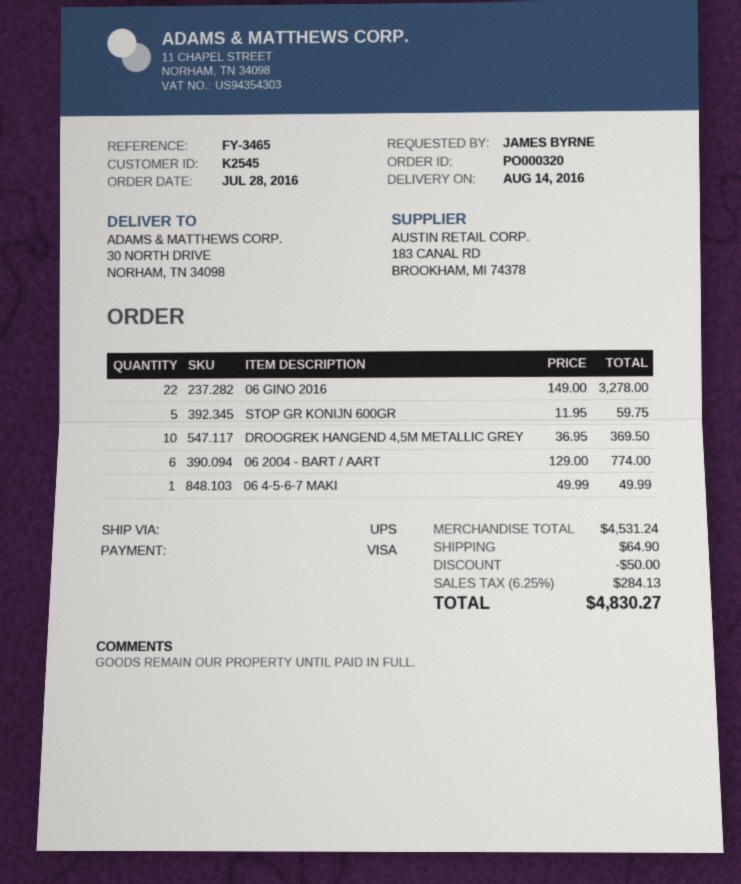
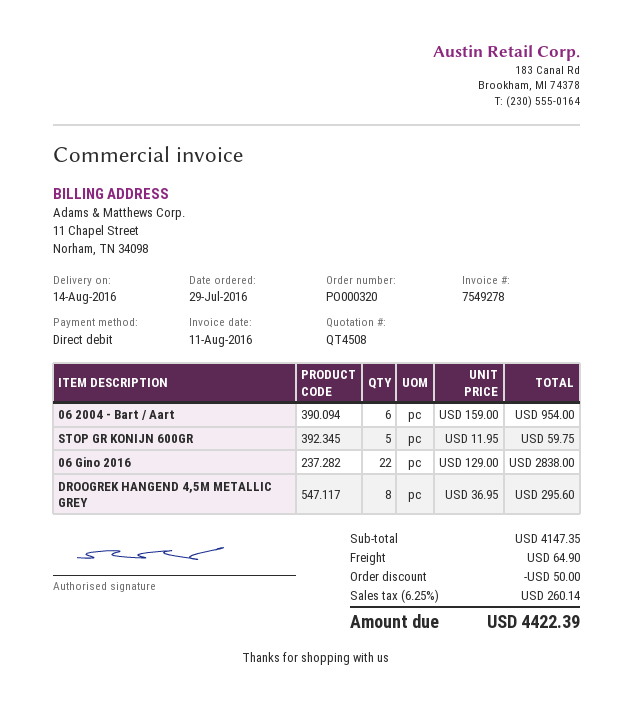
order date: 2016-07-28 -> 2016-07-29
payment method: Visa -> direct debit
06 GINO 2016: 22 x 149.00 = 3278.00 -> 22 x 129.00 = 2838.00
DROOGREK HANGEND 4,5M METALLIC GREY: 10 x 36.95 = 369.50 -> 8 x 36.95 = 295.60
06 2004 - BART / AART: 6 x 129.00 = 774.00 -> 6 x 159.00 = 954.00
06 4-5-6-7 MAKI: 1 x 49.99 = 49.99 -> none
subtotal: 4531.24 -> 4147.35
tax: 6.25% = 284.13 -> 6.25% = 260.14
total: 4830.27 -> 4422.39

